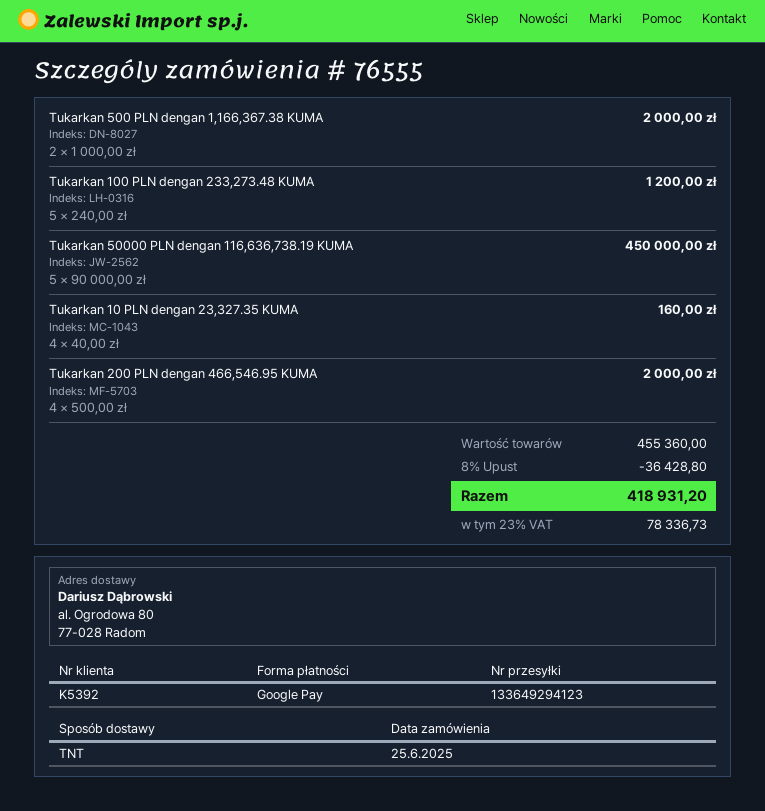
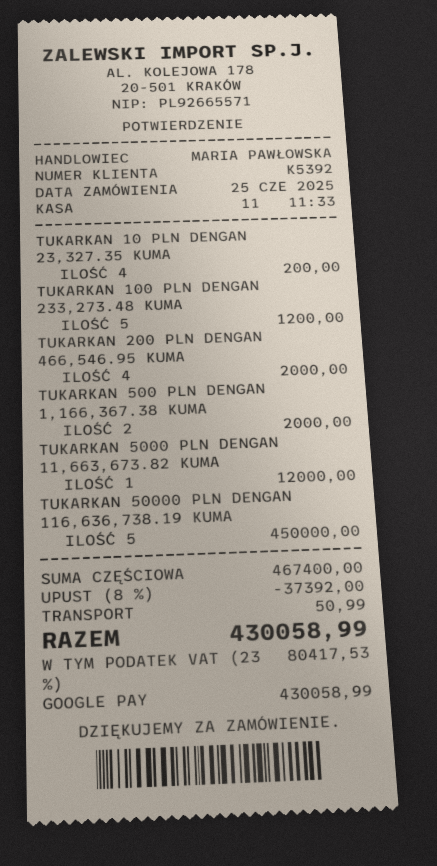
Tukarkan 10 PLN dengan 23,327.35 KUMA: 4 for 160.00 -> 4 for 200.00
TUKARKAN 5000 PLN DENGAN 11,663,673.82 KUMA: none -> 1 for 12000.00
subtotal: 455360.00 -> 467400.00
discount: 8% = 36428.80 -> 8% = 37392.00
shipping: none -> 50.99
tax: 23% = 78336.73 -> 23% = 80417.53
total: 418931.20 -> 430058.99

